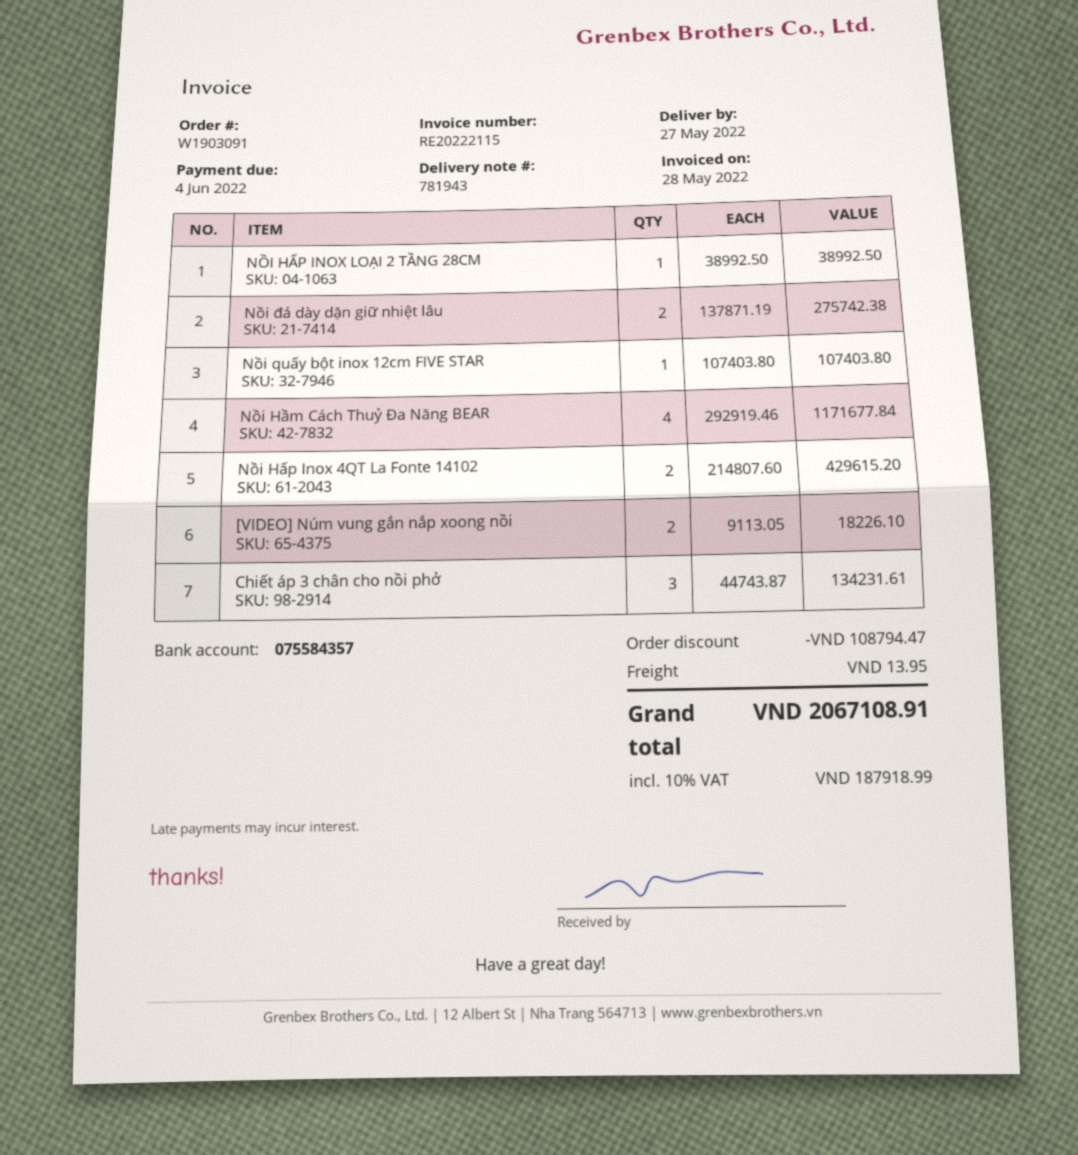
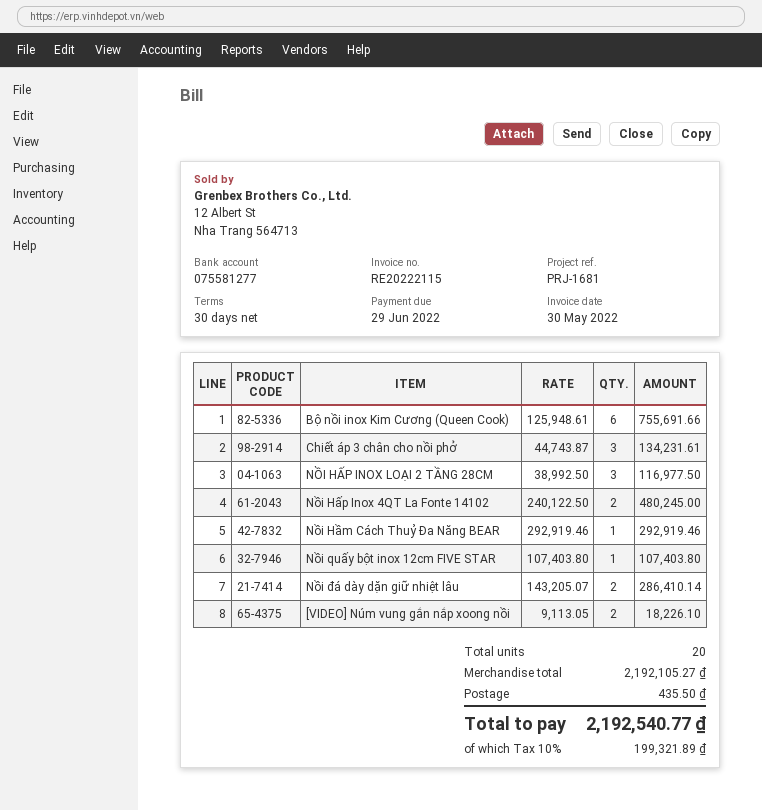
invoice date: 2022-05-28 -> 2022-05-30
due date: 2022-06-04 -> 2022-06-29
bank account: 075584357 -> 075581277
NỒI HẤP INOX LOẠI 2 TẦNG 28CM: 1 x 38992.50 = 38992.50 -> 3 x 38992.50 = 116977.50
Nồi đá dày dặn giữ nhiệt lâu: 2 x 137871.19 = 275742.38 -> 2 x 143205.07 = 286410.14
Nồi Hầm Cách Thuỷ Đa Năng BEAR: 4 x 292919.46 = 1171677.84 -> 1 x 292919.46 = 292919.46
Nồi Hấp Inox 4QT La Fonte 14102: 2 x 214807.60 = 429615.20 -> 2 x 240122.50 = 480245.00
Bộ nồi inox Kim Cương (Queen Cook): none -> 6 x 125948.61 = 755691.66
discount: 108794.47 -> none
shipping: 13.95 -> 435.50
tax: 10% = 187918.99 -> 10% = 199321.89
total: 2067108.91 -> 2192540.77

